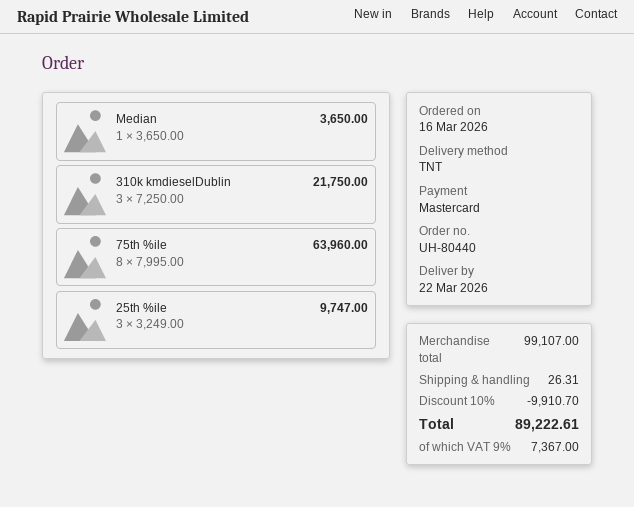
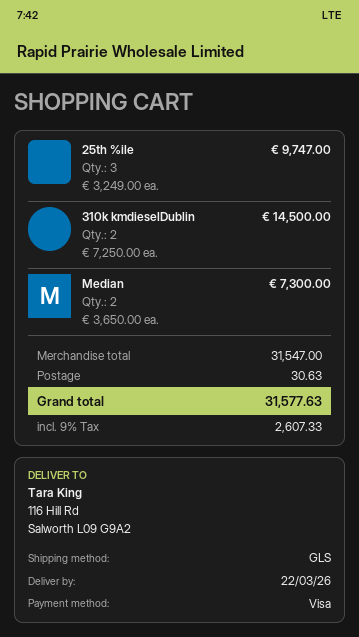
payment method: Mastercard -> Visa
shipping method: TNT -> GLS
Median: 1 x 3650.00 = 3650.00 -> 2 x 3650.00 = 7300.00
310k kmdieselDublin: 3 x 7250.00 = 21750.00 -> 2 x 7250.00 = 14500.00
75th %ile: 8 x 7995.00 = 63960.00 -> none
subtotal: 99107.00 -> 31547.00
discount: 10% = 9910.70 -> none
shipping: 26.31 -> 30.63
tax: 9% = 7367.00 -> 9% = 2607.33
total: 89222.61 -> 31577.63

